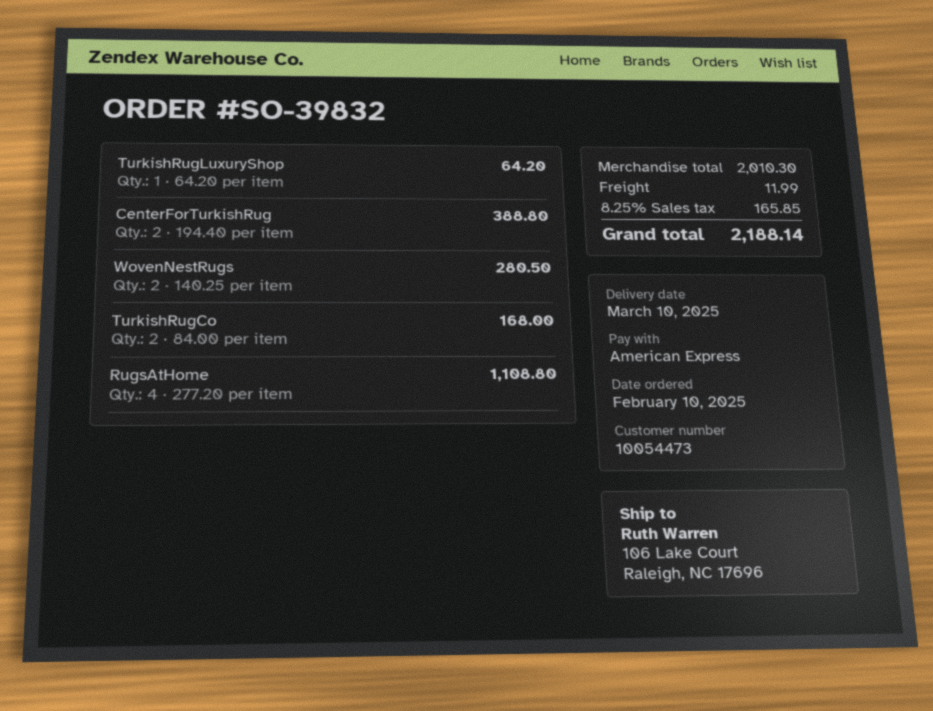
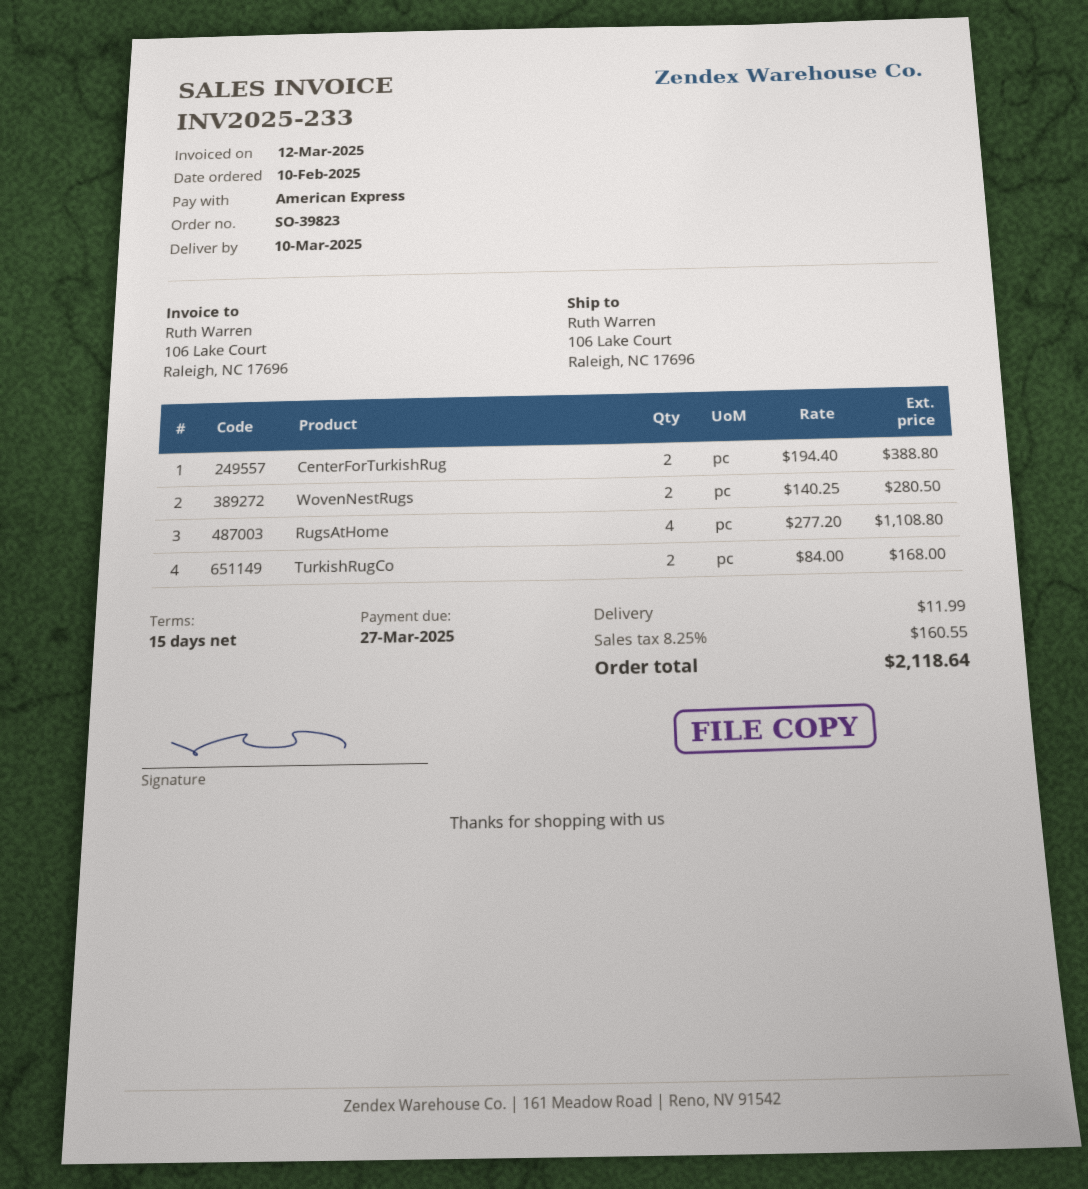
order number: SO-39832 -> SO-39823
TurkishRugLuxuryShop: 1 x 64.20 = 64.20 -> none
tax: 8.25% = 165.85 -> 8.25% = 160.55
total: 2188.14 -> 2118.64

